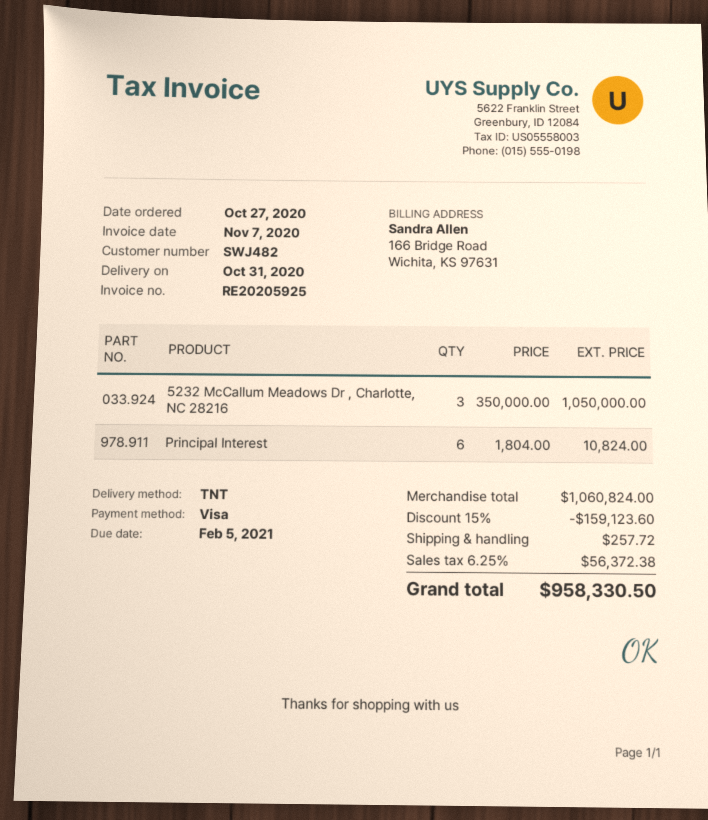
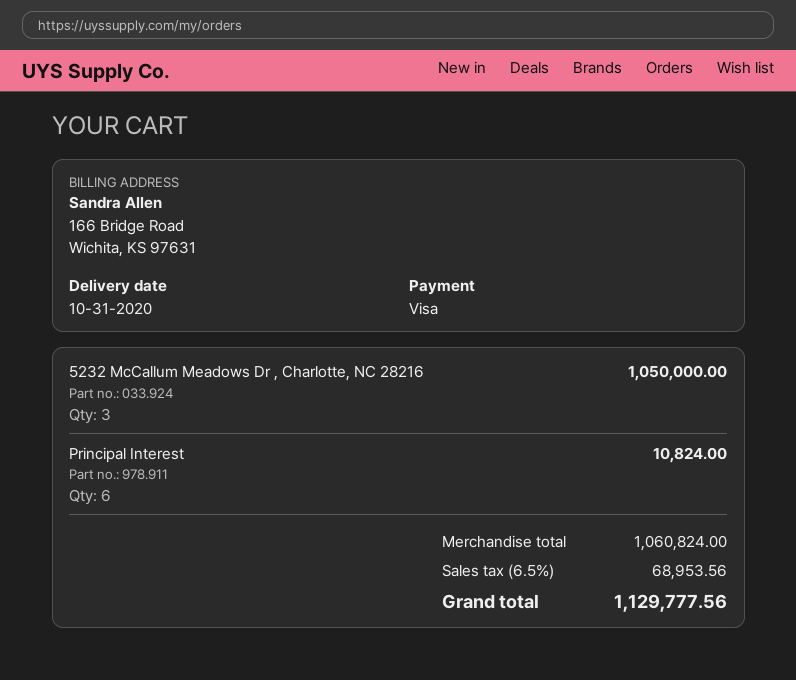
discount: 15% = 159123.60 -> none
shipping: 257.72 -> none
tax: 6.25% = 56372.38 -> 6.5% = 68953.56
total: 958330.50 -> 1129777.56

